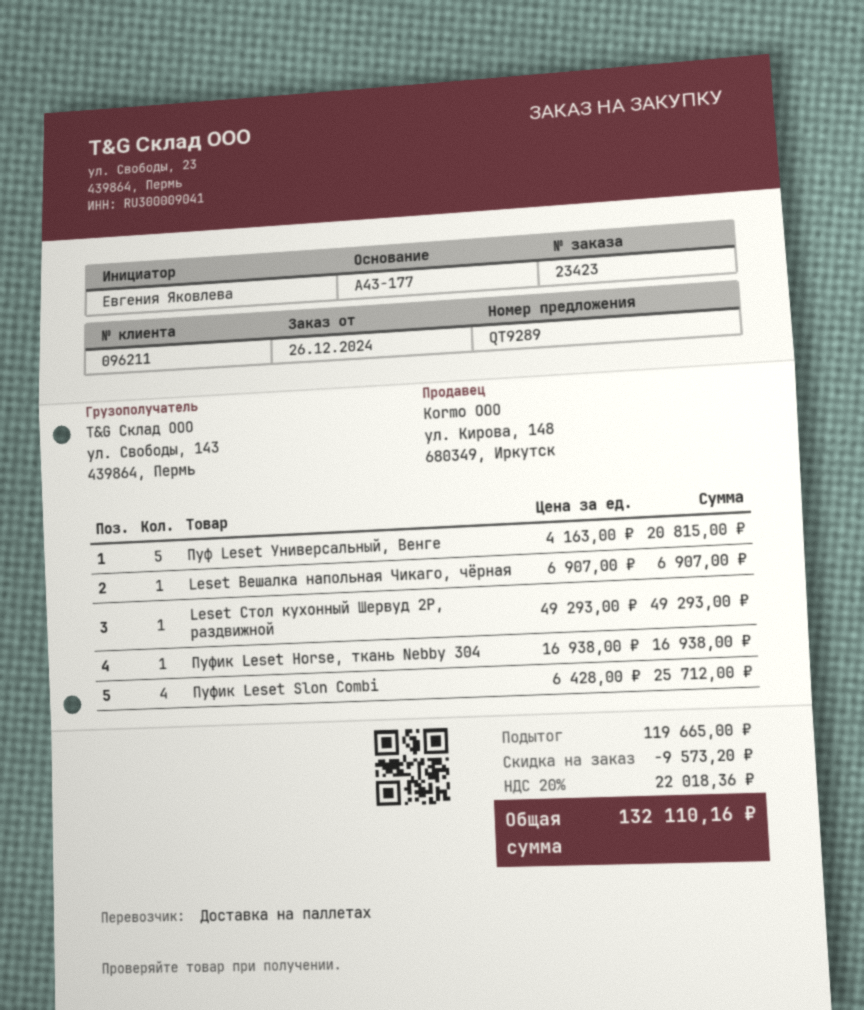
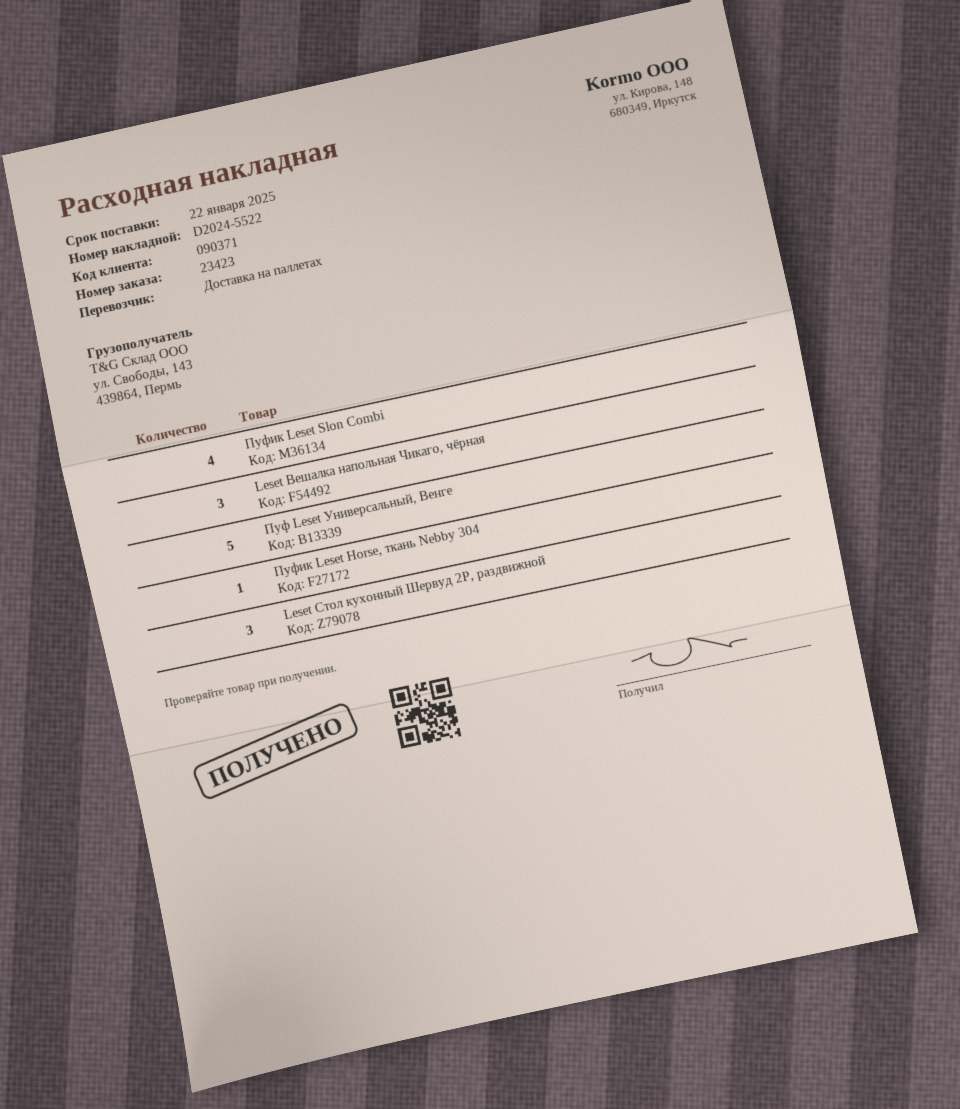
customer number: 096211 -> 090371
Leset Вешалка напольная Чикаго, чёрная: 1 -> 3
Leset Стол кухонный Шервуд 2Р, раздвижной: 1 -> 3

